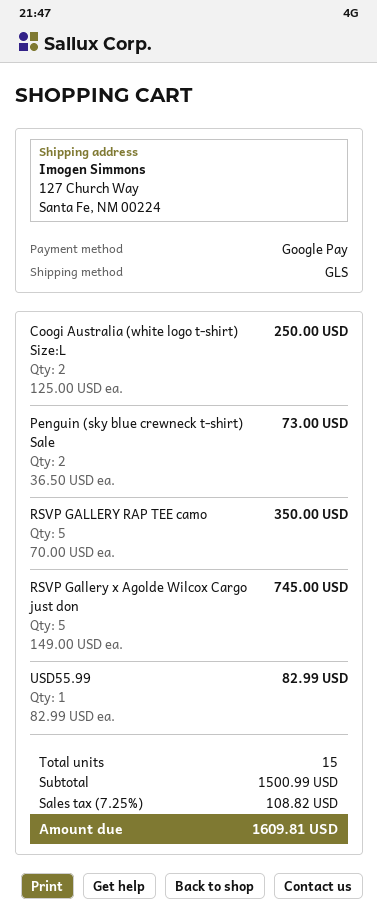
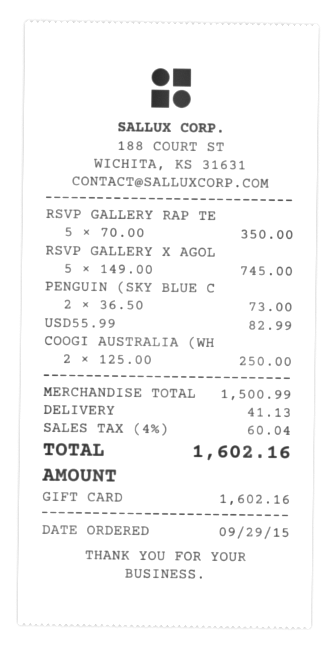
payment method: Google Pay -> gift card
shipping: none -> 41.13
tax: 7.25% = 108.82 -> 4% = 60.04
total: 1609.81 -> 1602.16

